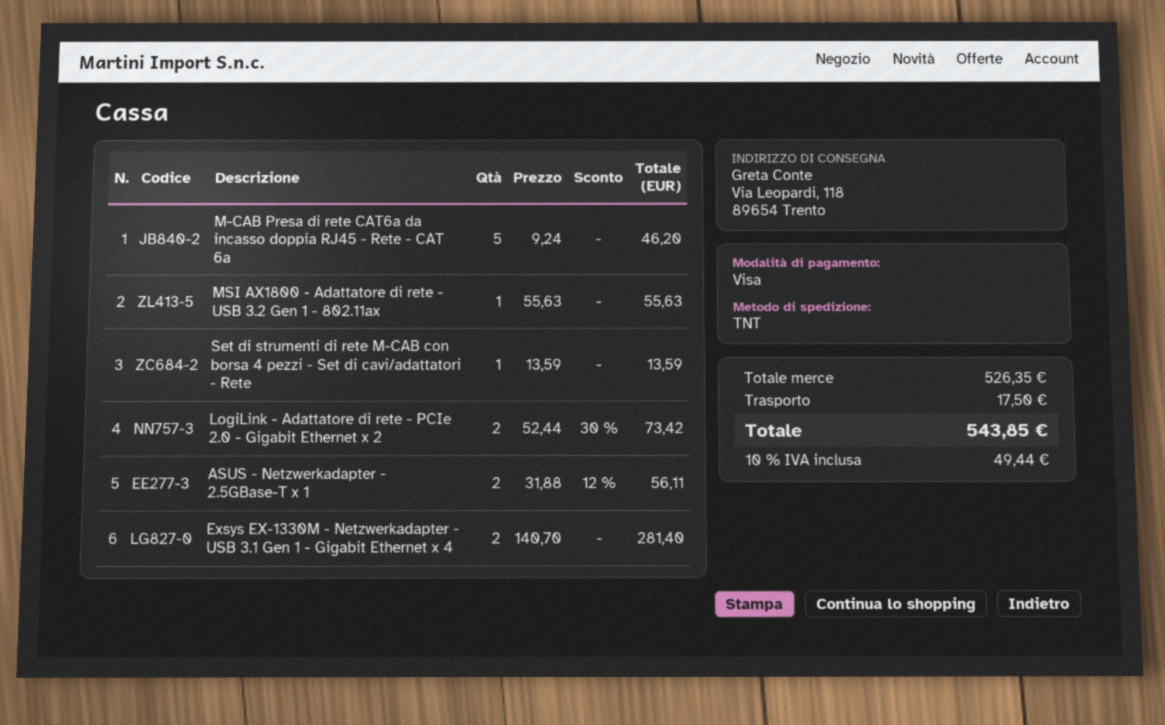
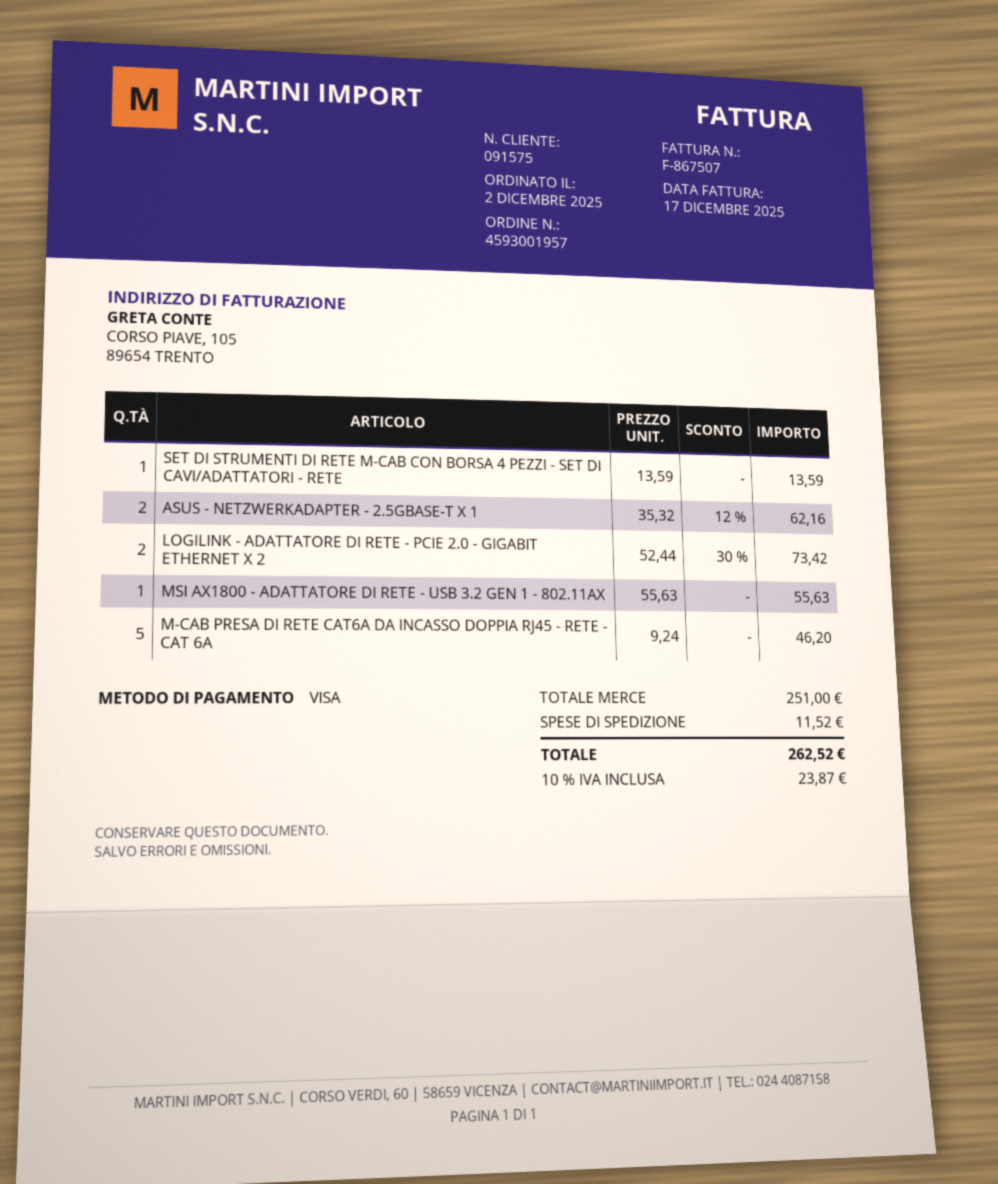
ASUS - Netzwerkadapter - 2.5GBase-T x 1: 2 x 31.88 - 12% = 56.11 -> 2 x 35.32 - 12% = 62.16
Exsys EX-1330M - Netzwerkadapter - USB 3.1 Gen 1 - Gigabit Ethernet x 4: 2 x 140.70 = 281.40 -> none
subtotal: 526.35 -> 251.00
shipping: 17.50 -> 11.52
tax: 10% = 49.44 -> 10% = 23.87
total: 543.85 -> 262.52

